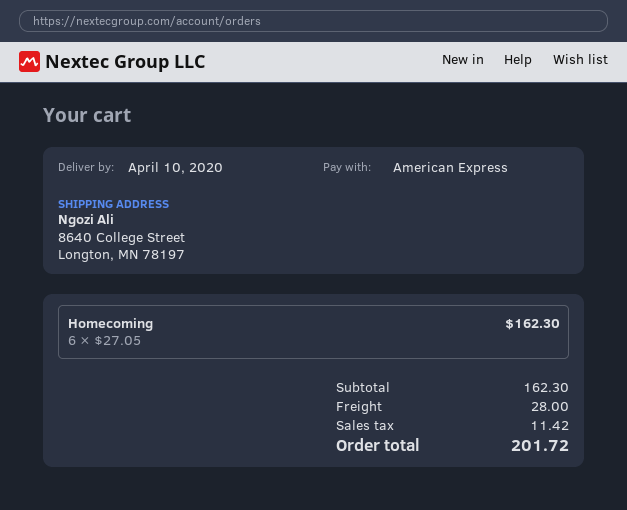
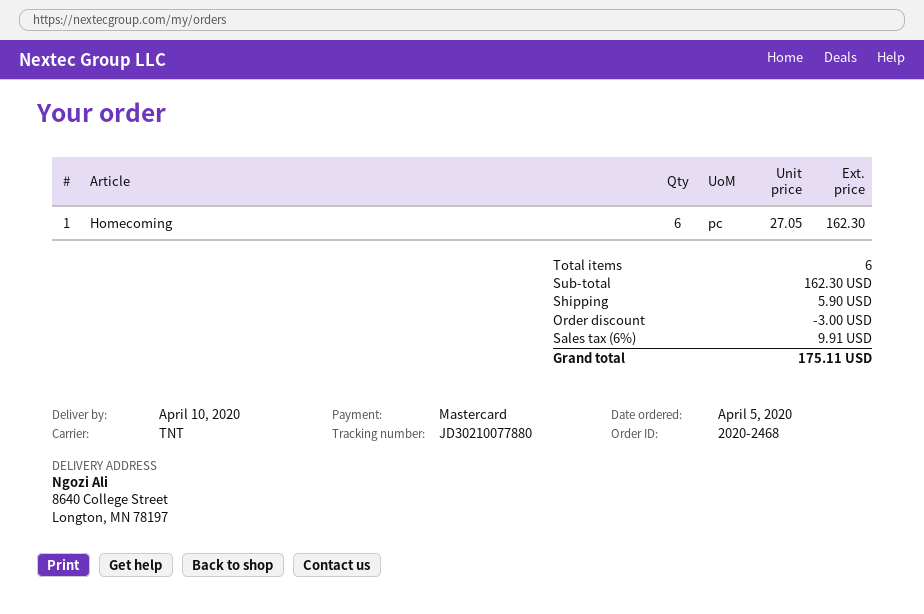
payment method: American Express -> Mastercard
discount: none -> 3.00
shipping: 28.00 -> 5.90
tax: 11.42 -> 9.91
total: 201.72 -> 175.11

